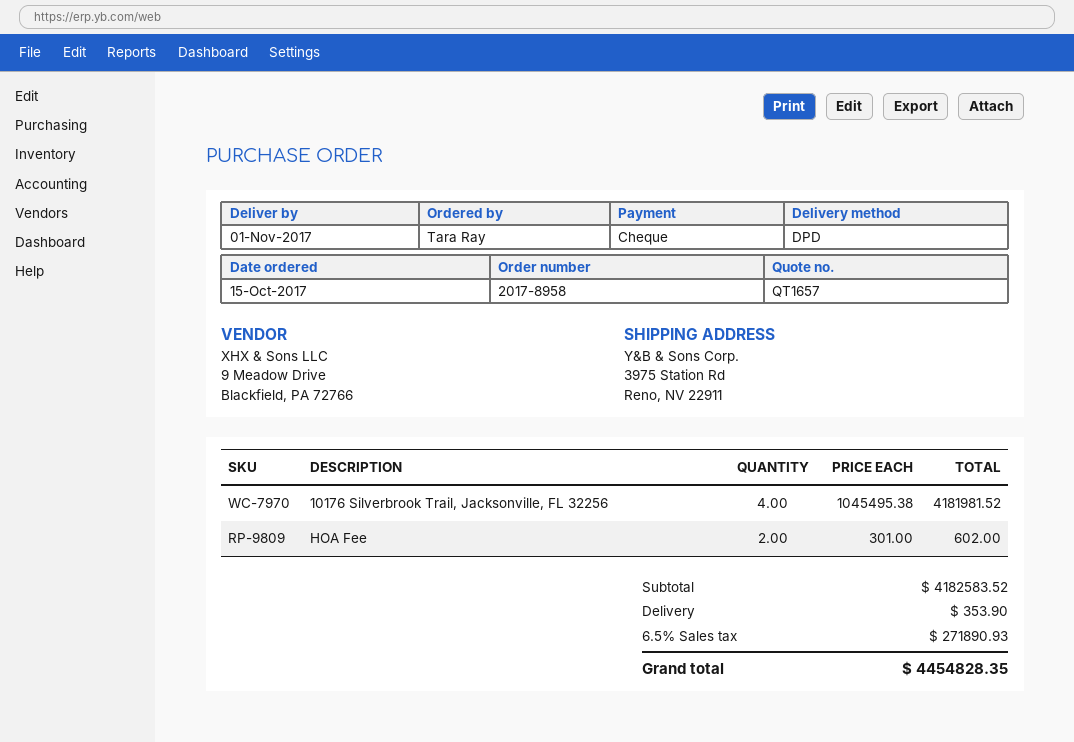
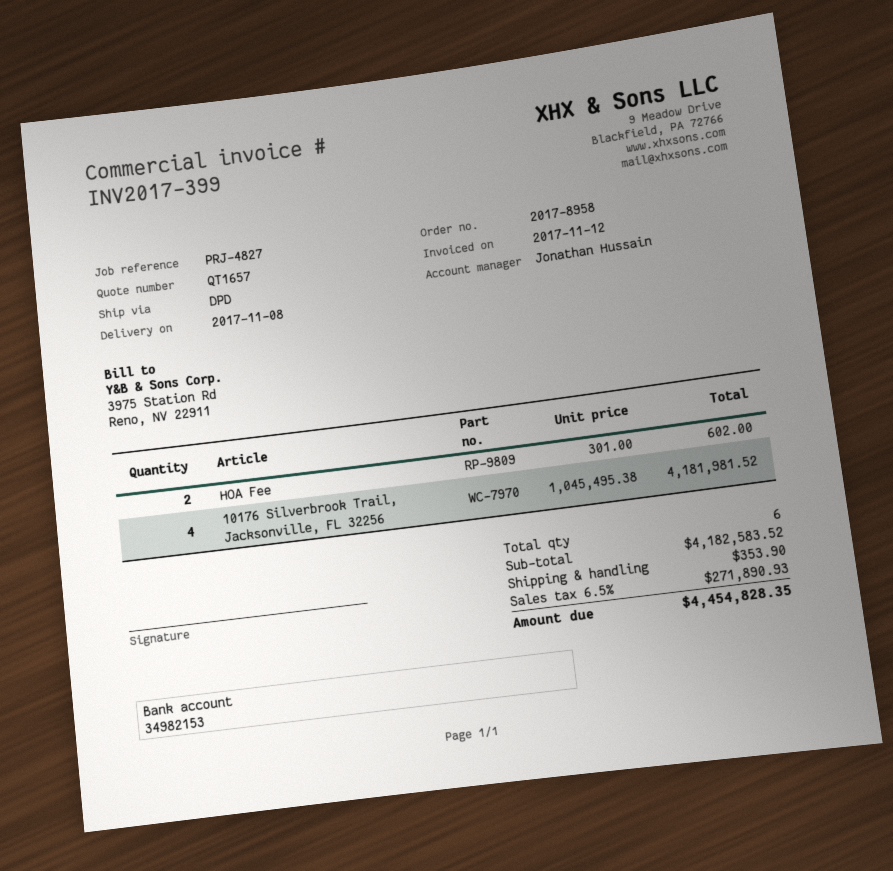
delivery date: 2017-11-01 -> 2017-11-08

